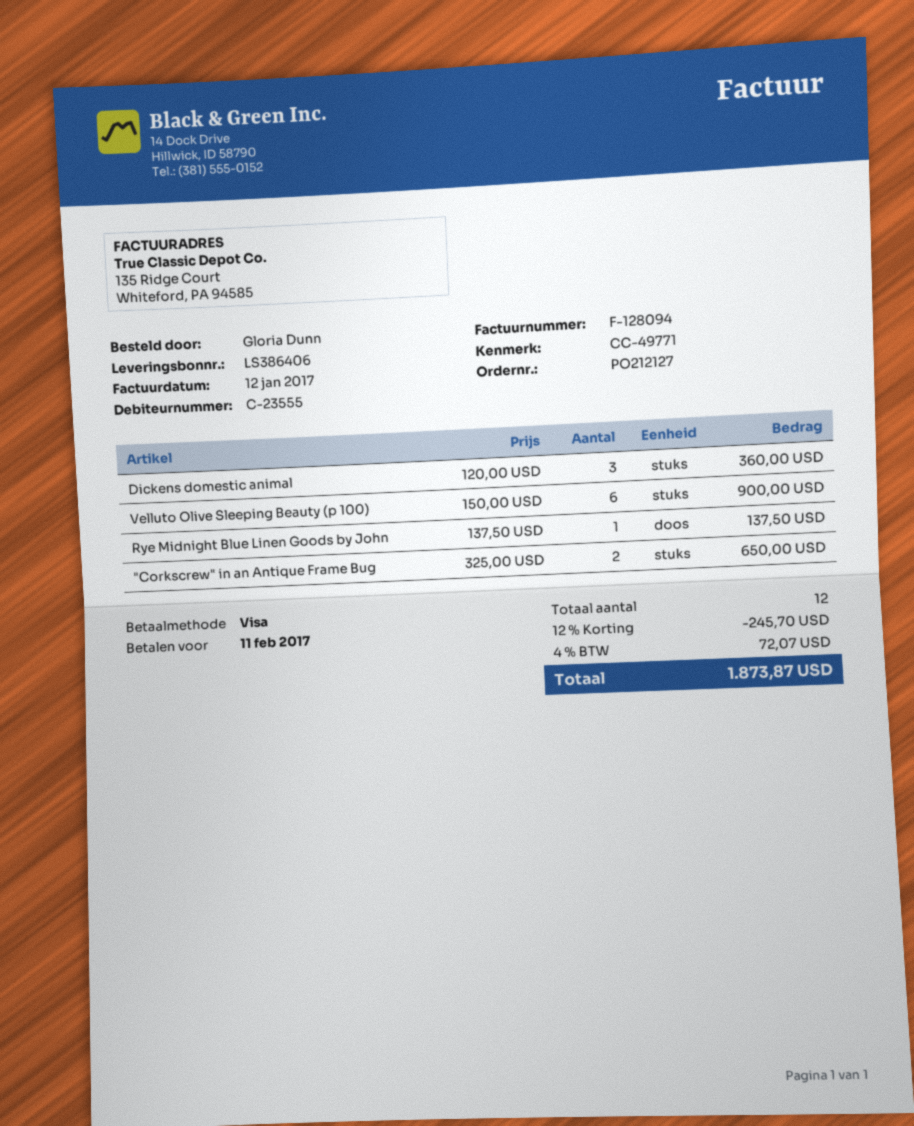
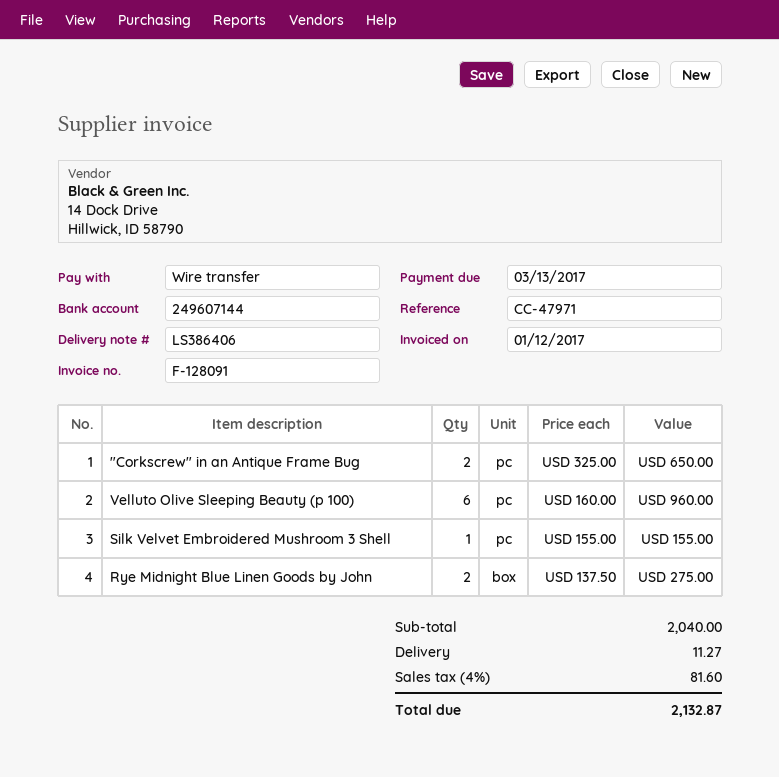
invoice number: F-128094 -> F-128091
due date: 2017-02-11 -> 2017-03-13
reference: CC-49771 -> CC-47971
payment method: Visa -> bank transfer
Dickens domestic animal: 3 x 120.00 = 360.00 -> none
Velluto Olive Sleeping Beauty (p 100): 6 x 150.00 = 900.00 -> 6 x 160.00 = 960.00
Rye Midnight Blue Linen Goods by John: 1 x 137.50 = 137.50 -> 2 x 137.50 = 275.00
Silk Velvet Embroidered Mushroom 3 Shell: none -> 1 x 155.00 = 155.00
discount: 12% = 245.70 -> none
shipping: none -> 11.27
tax: 4% = 72.07 -> 4% = 81.60
total: 1873.87 -> 2132.87

